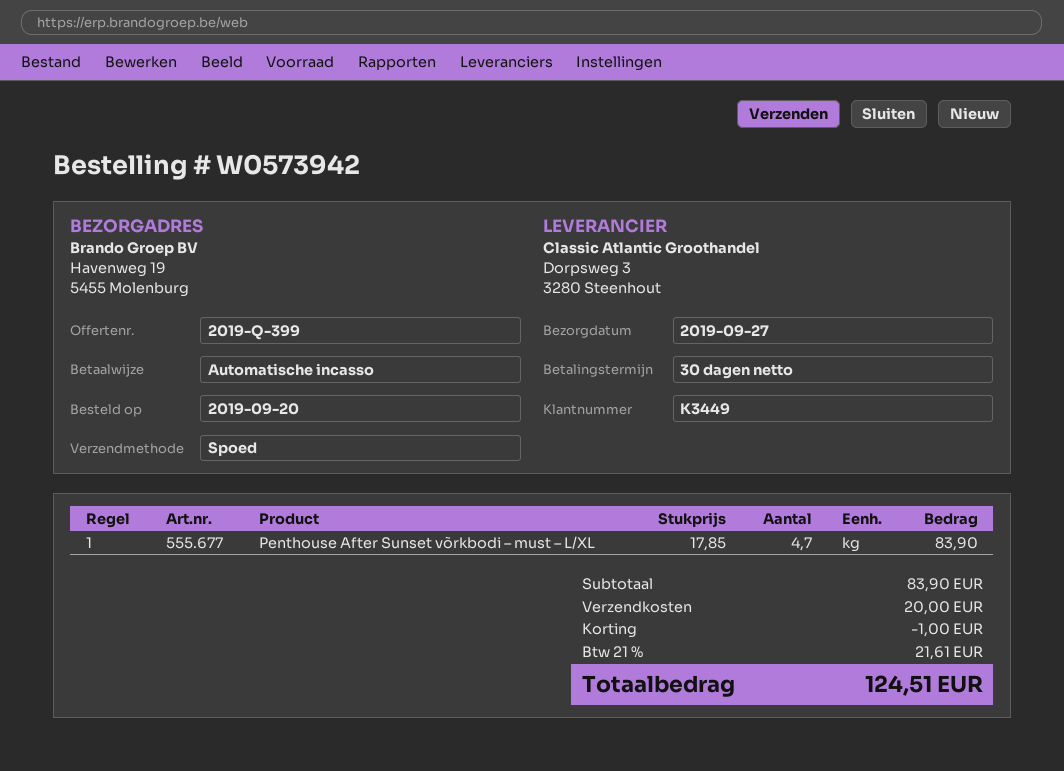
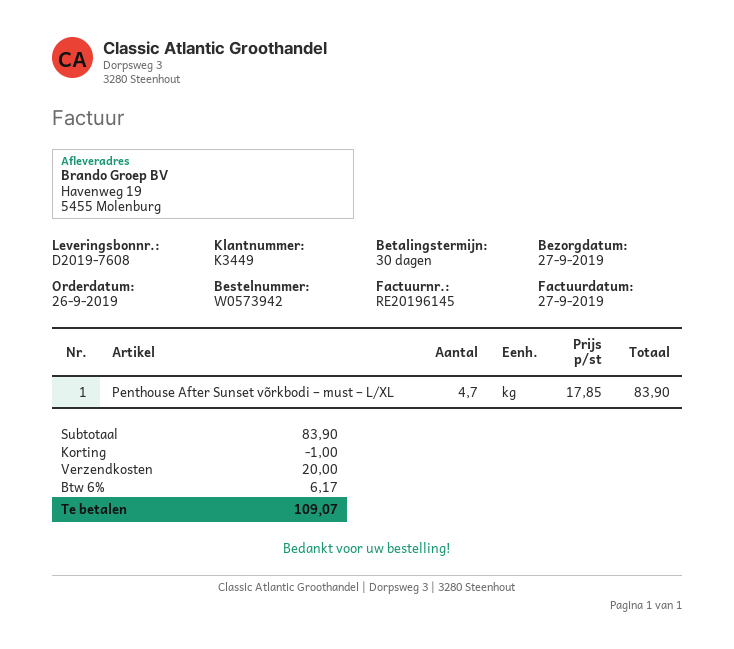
order date: 2019-09-20 -> 2019-09-26
tax: 21% = 21.61 -> 6% = 6.17
total: 124.51 -> 109.07

